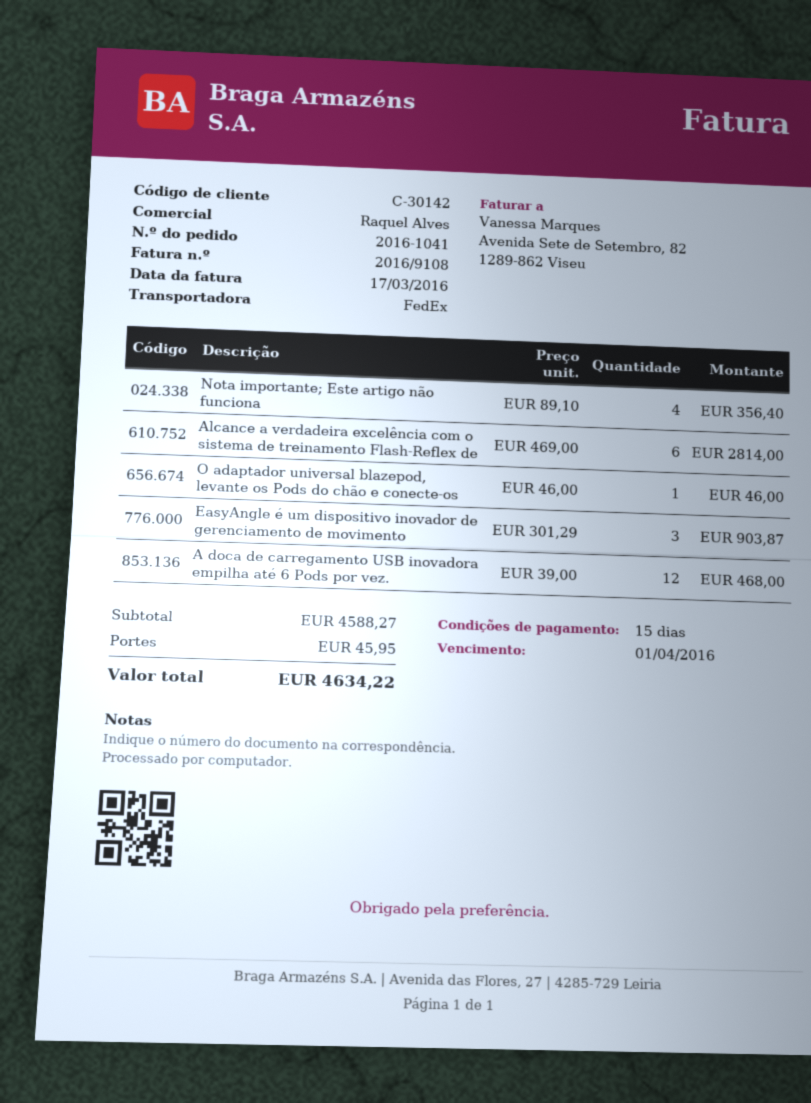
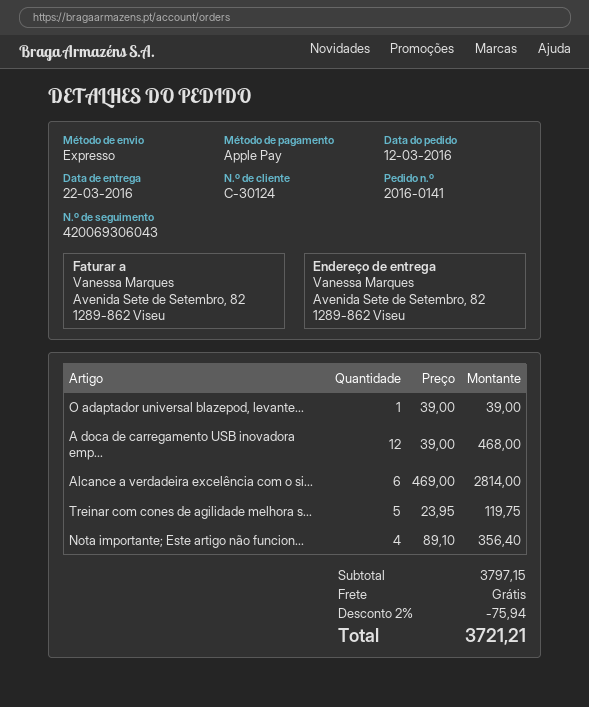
order number: 2016-1041 -> 2016-0141
customer number: C-30142 -> C-30124
shipping method: FedEx -> express
O adaptador universal blazepod, levante os Pods do chão e conecte-os: 1 x 46.00 = 46.00 -> 1 x 39.00 = 39.00
EasyAngle é um dispositivo inovador de gerenciamento de movimento: 3 x 301.29 = 903.87 -> none
Treinar com cones de agilidade melhora s...: none -> 5 x 23.95 = 119.75
subtotal: 4588.27 -> 3797.15
discount: none -> 2% = 75.94
shipping: 45.95 -> 0.00
total: 4634.22 -> 3721.21

